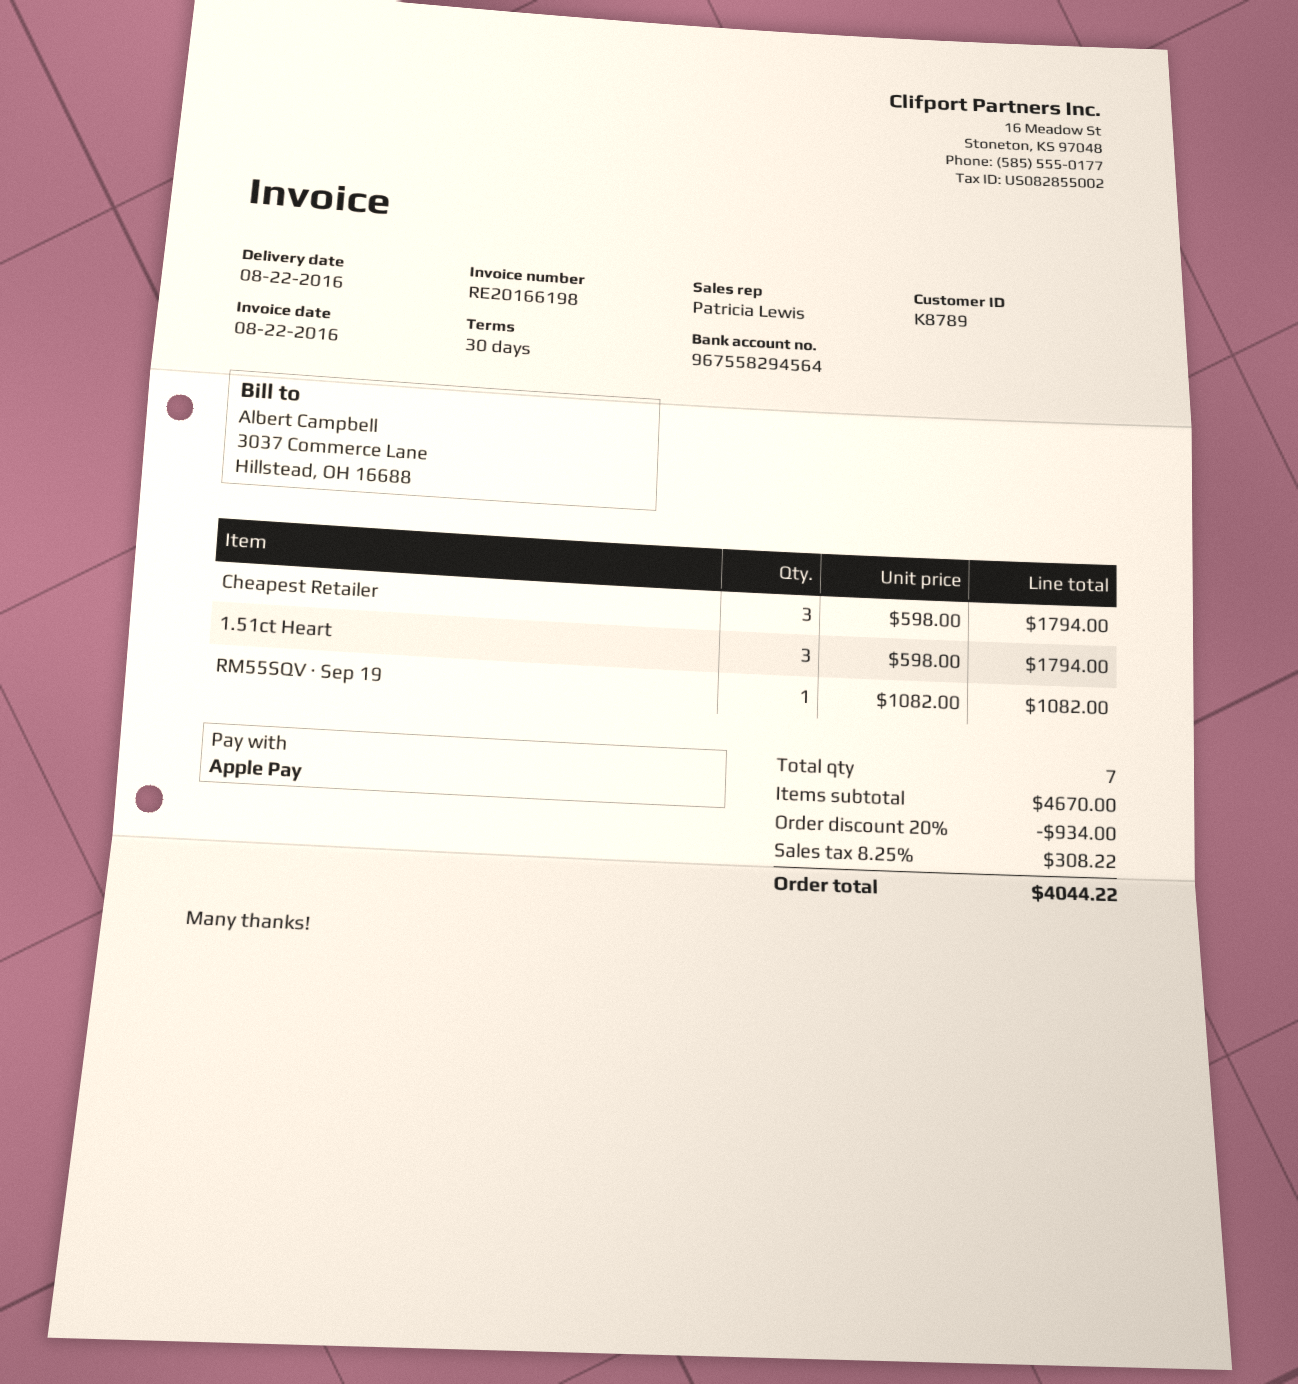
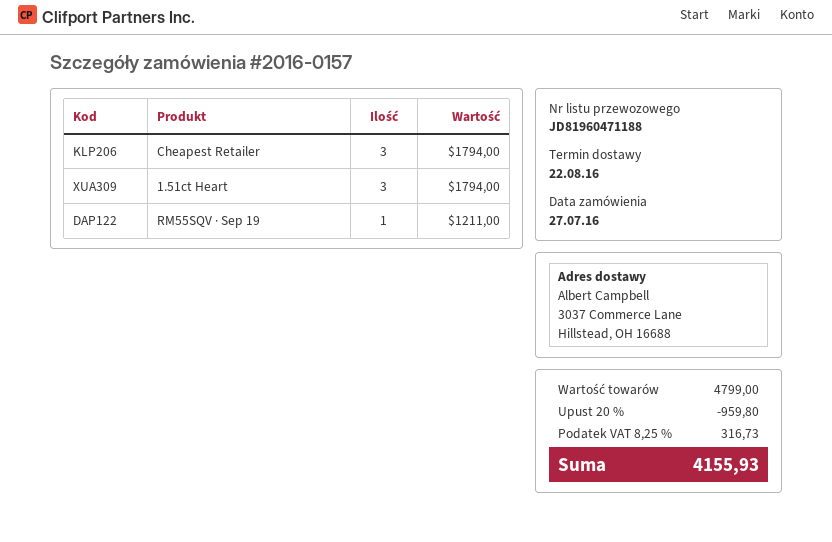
RM55SQV · Sep 19: 1 for 1082.00 -> 1 for 1211.00
subtotal: 4670.00 -> 4799.00
discount: 20% = 934.00 -> 20% = 959.80
tax: 8.25% = 308.22 -> 8.25% = 316.73
total: 4044.22 -> 4155.93

